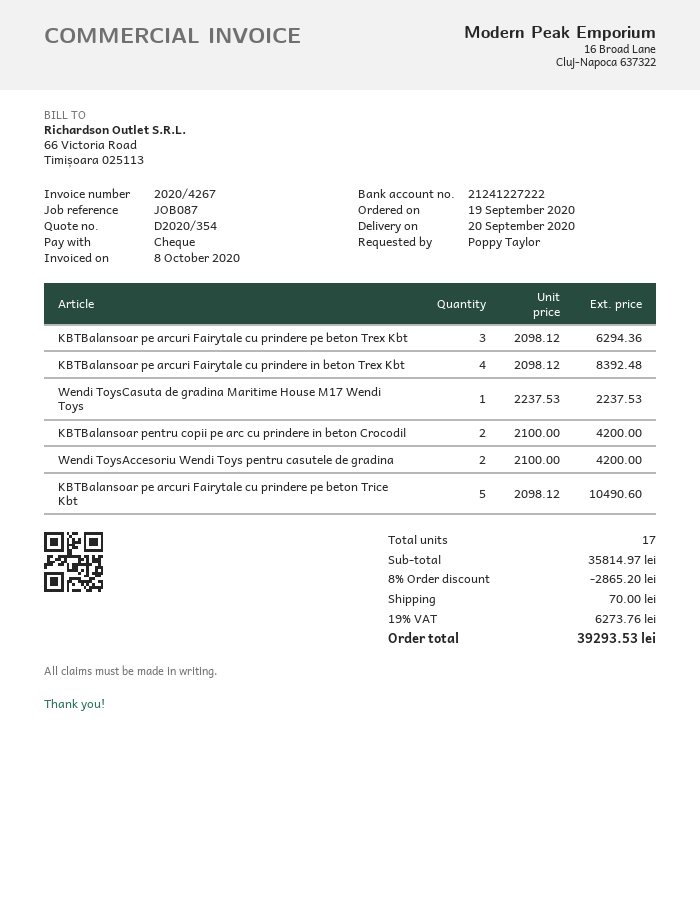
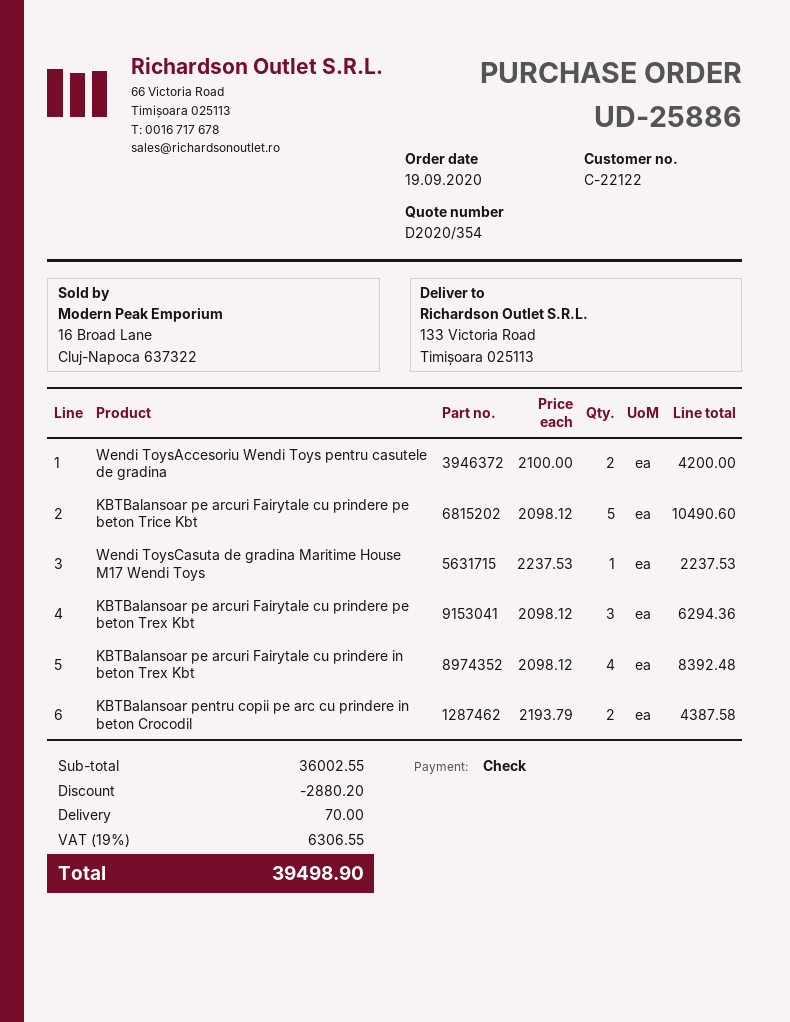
KBTBalansoar pentru copii pe arc cu prindere in beton Crocodil: 2 x 2100.00 = 4200.00 -> 2 x 2193.79 = 4387.58
subtotal: 35814.97 -> 36002.55
discount: 2865.20 -> 2880.20
tax: 19% = 6273.76 -> 19% = 6306.55
total: 39293.53 -> 39498.90

